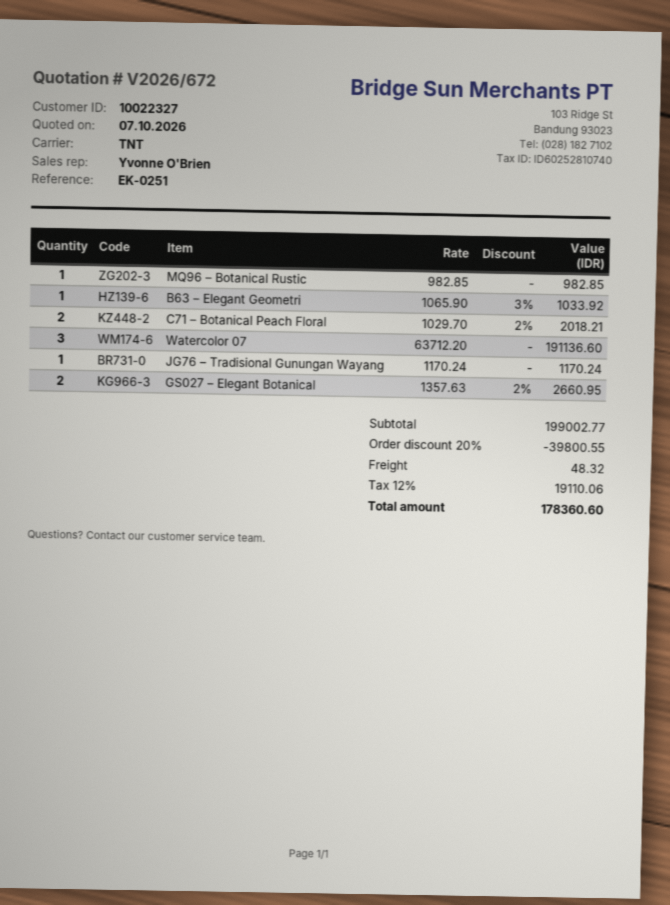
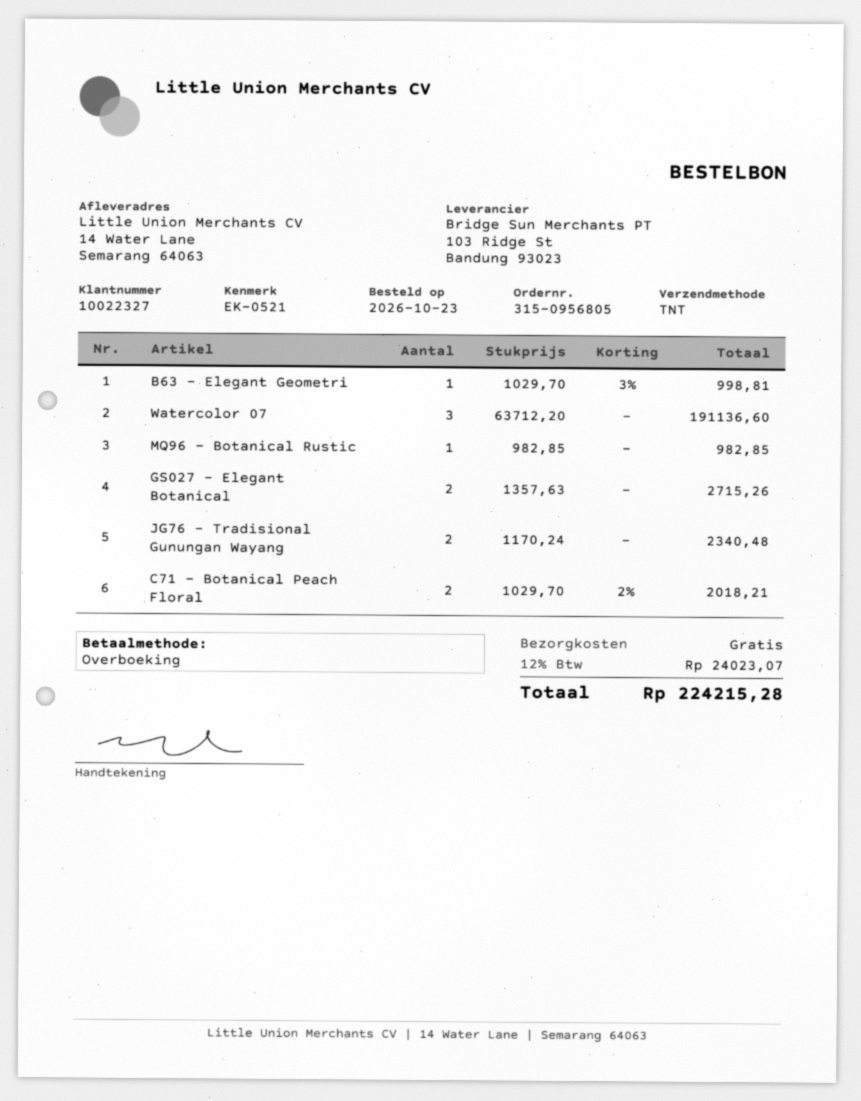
reference: EK-0251 -> EK-0521
B63 – Elegant Geometri: 1 x 1065.90 - 3% = 1033.92 -> 1 x 1029.70 - 3% = 998.81
JG76 – Tradisional Gunungan Wayang: 1 x 1170.24 = 1170.24 -> 2 x 1170.24 = 2340.48
GS027 – Elegant Botanical: 2 x 1357.63 - 2% = 2660.95 -> 2 x 1357.63 = 2715.26
discount: 20% = 39800.55 -> none
shipping: 48.32 -> 0.00
tax: 12% = 19110.06 -> 12% = 24023.07
total: 178360.60 -> 224215.28

